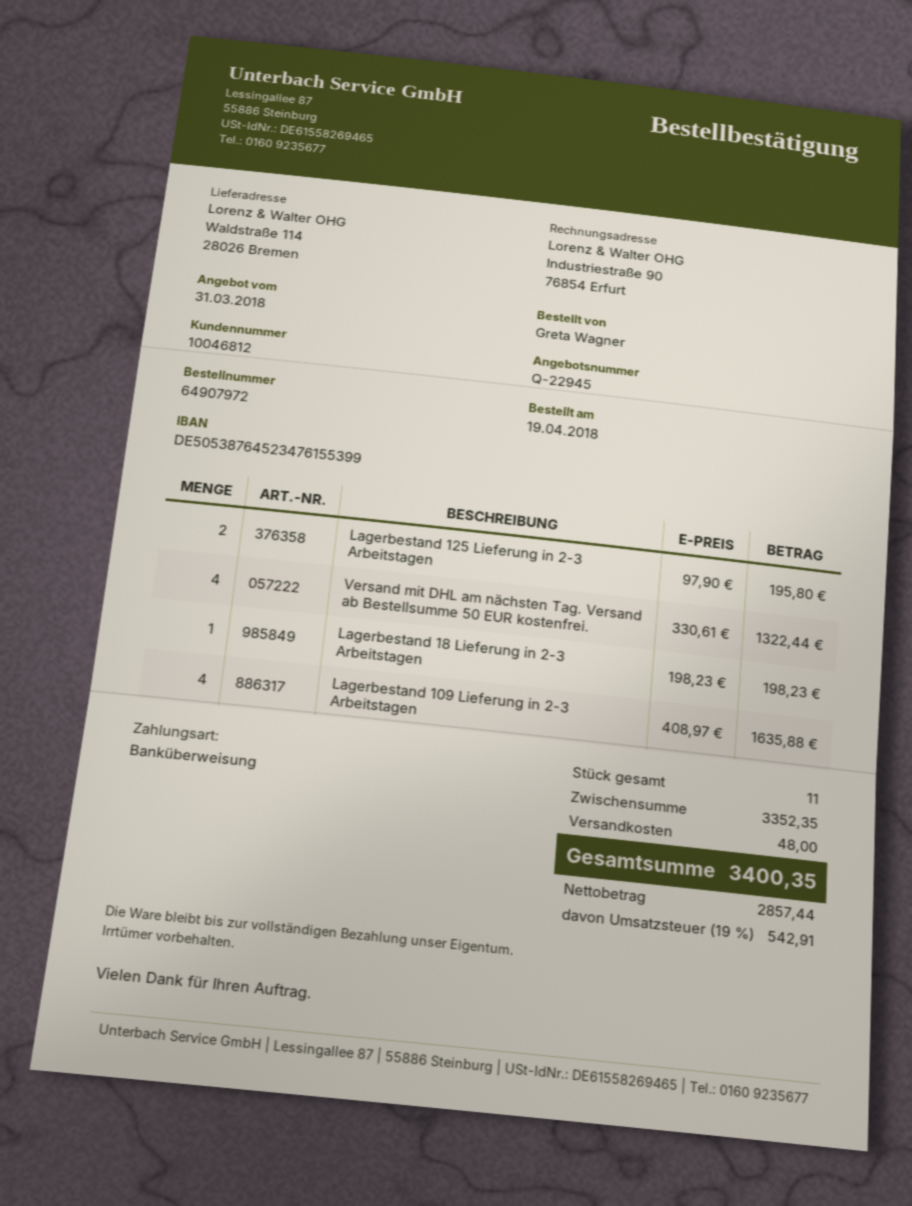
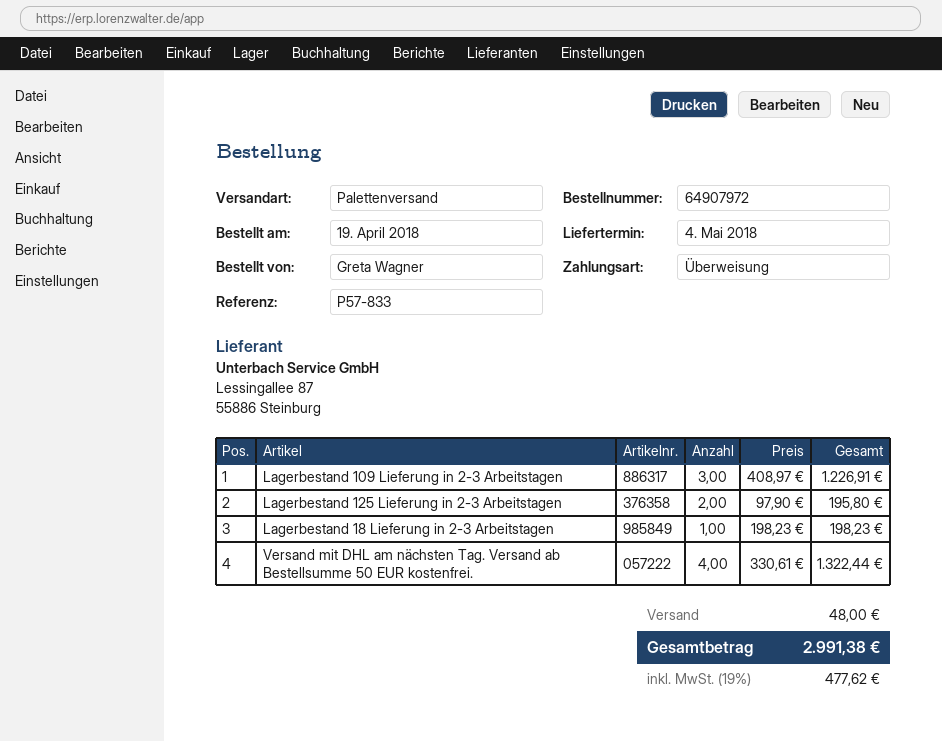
Lagerbestand 109 Lieferung in 2-3 Arbeitstagen: 4 x 408.97 = 1635.88 -> 3 x 408.97 = 1226.91
tax: 19% = 542.91 -> 19% = 477.62
total: 3400.35 -> 2991.38

